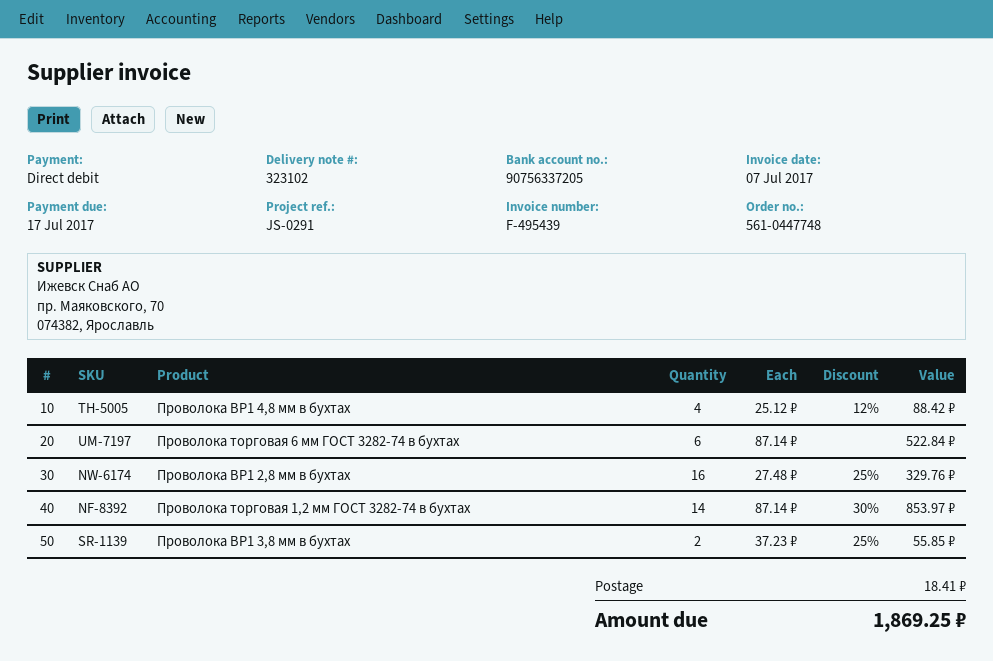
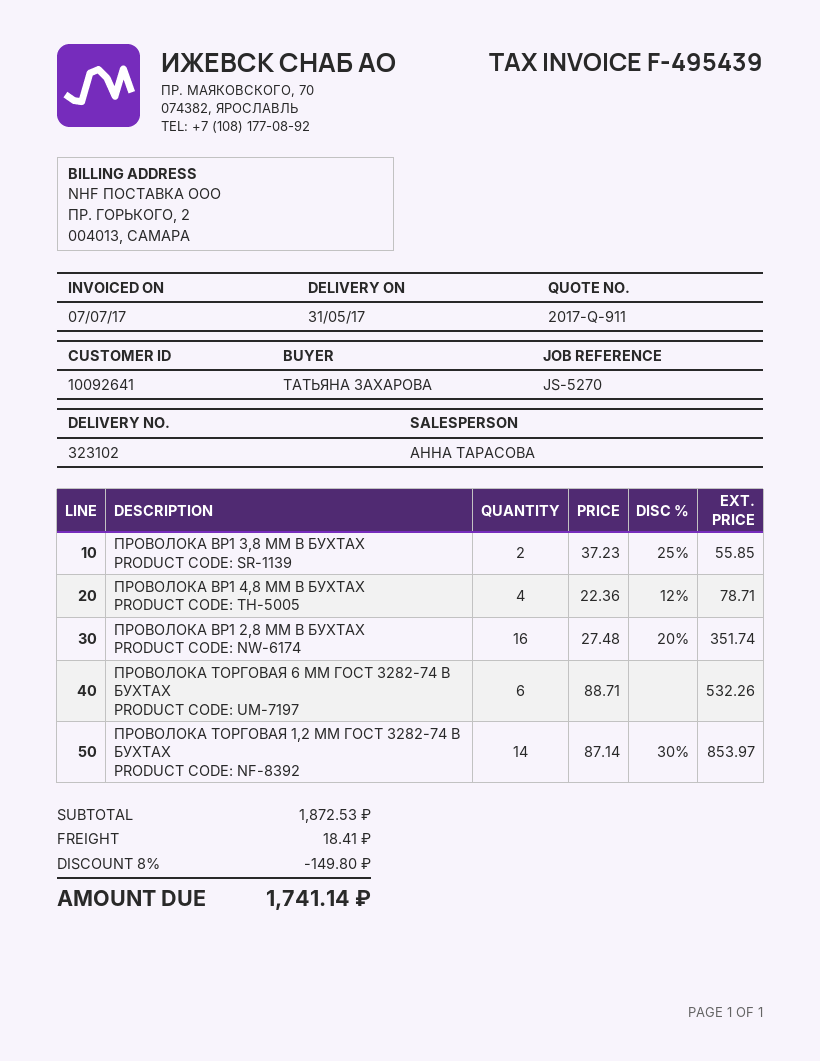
reference: JS-0291 -> JS-5270
Проволока ВР1 4,8 мм в бухтах: 4 x 25.12 - 12% = 88.42 -> 4 x 22.36 - 12% = 78.71
Проволока торговая 6 мм ГОСТ 3282-74 в бухтах: 6 x 87.14 = 522.84 -> 6 x 88.71 = 532.26
Проволока ВР1 2,8 мм в бухтах: 16 x 27.48 - 25% = 329.76 -> 16 x 27.48 - 20% = 351.74
discount: none -> 8% = 149.80
total: 1869.25 -> 1741.14

